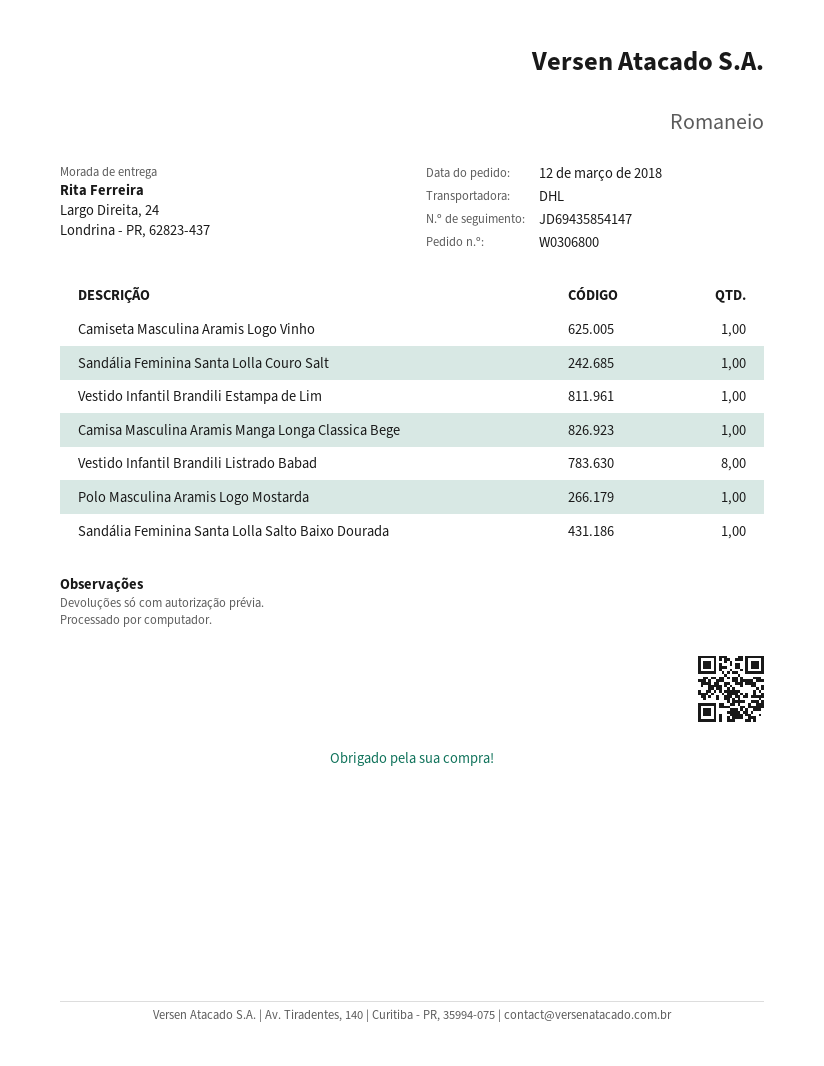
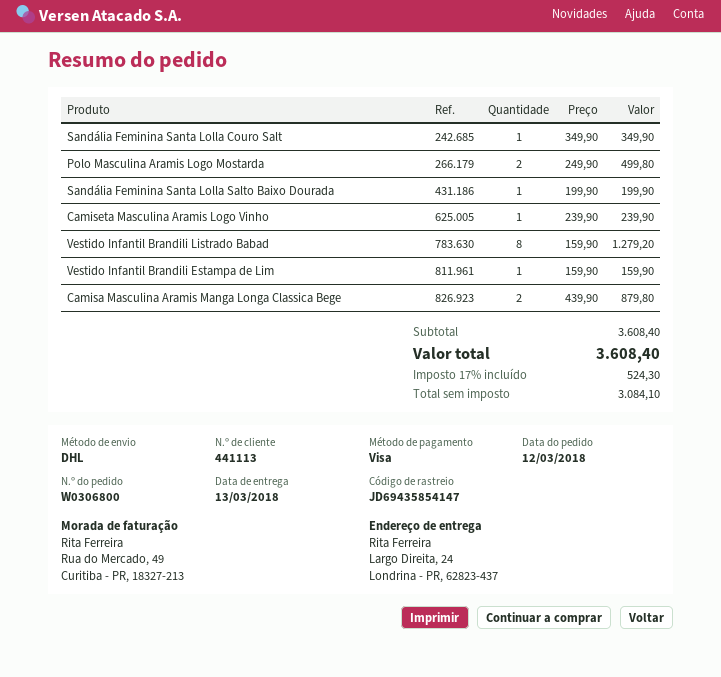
Camisa Masculina Aramis Manga Longa Classica Bege: 1 -> 2
Polo Masculina Aramis Logo Mostarda: 1 -> 2

